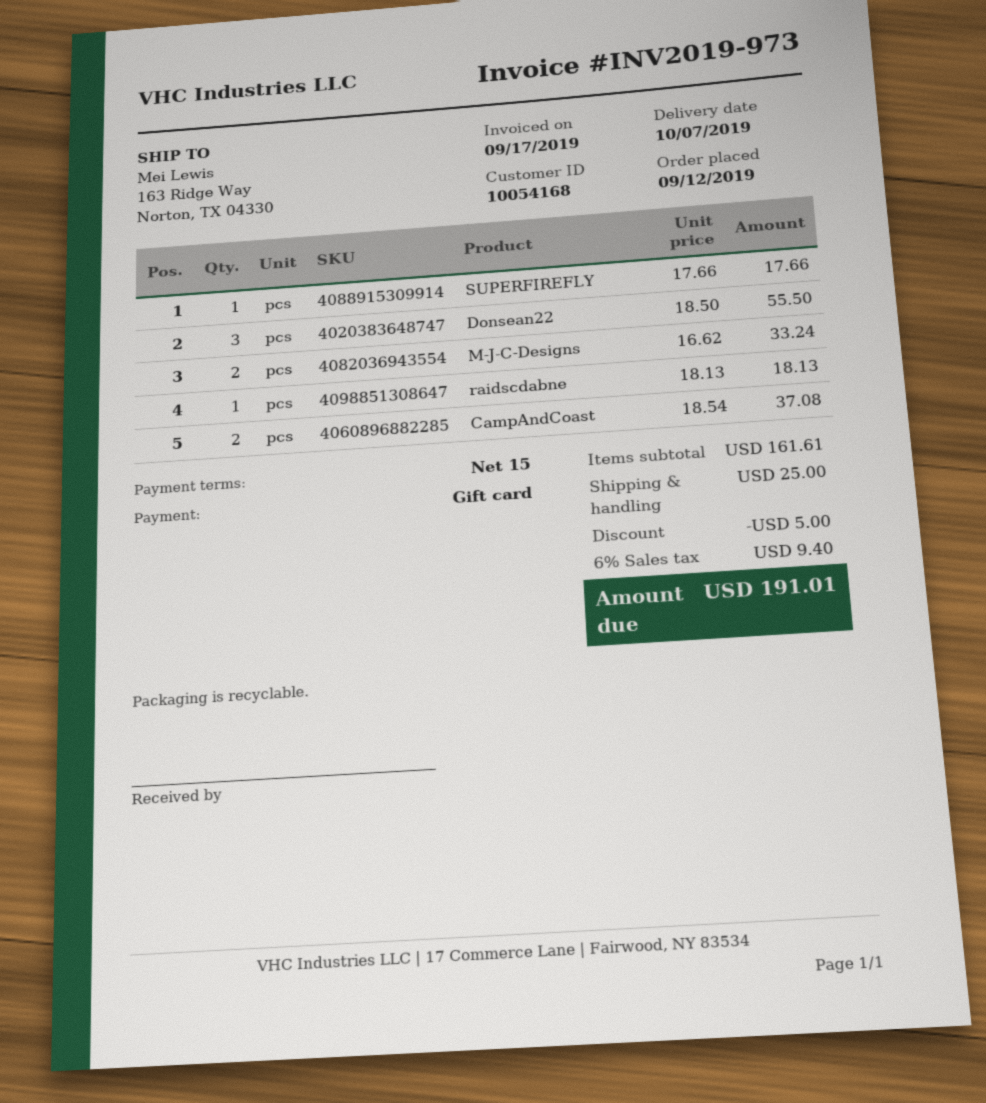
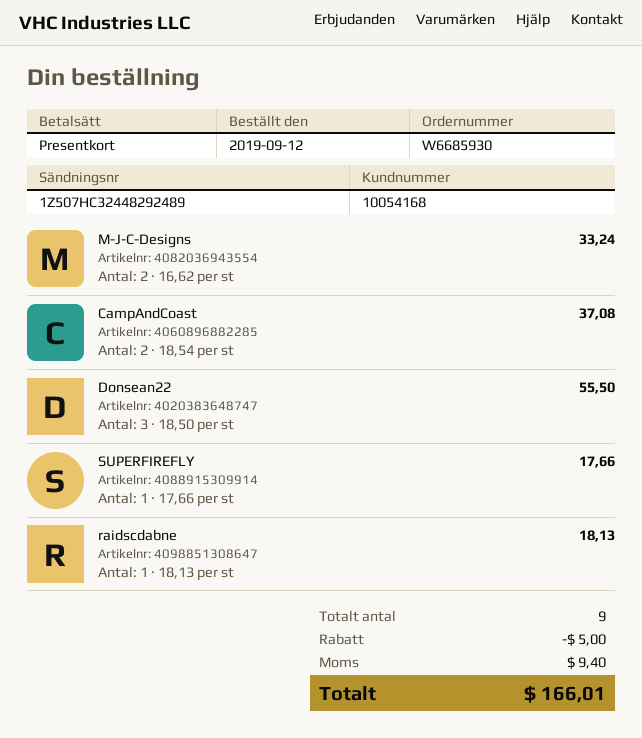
shipping: 25.00 -> none
total: 191.01 -> 166.01

